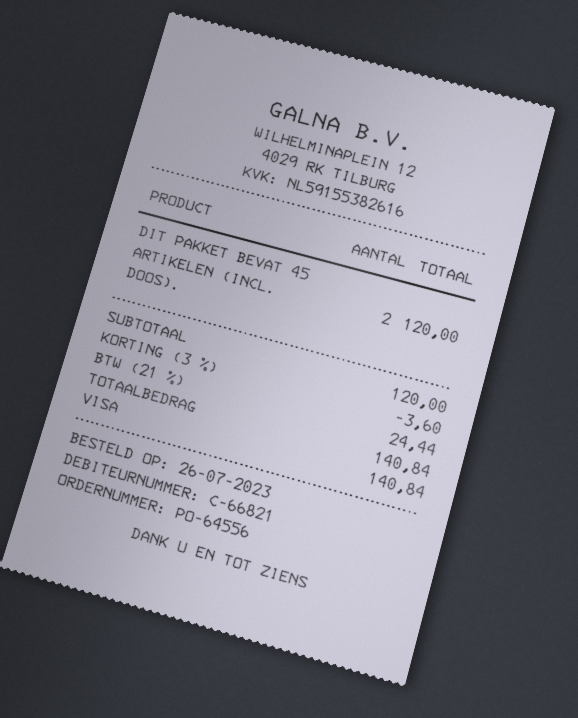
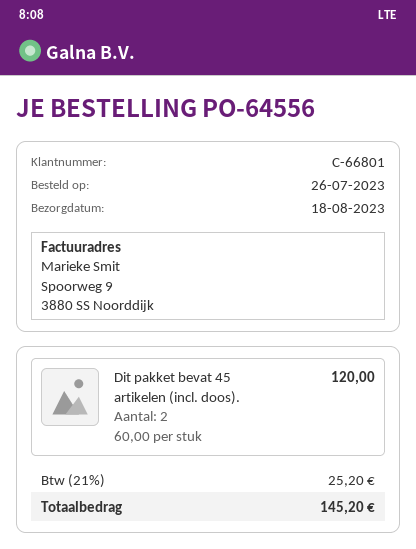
customer number: C-66821 -> C-66801
discount: 3% = 3.60 -> none
tax: 21% = 24.44 -> 21% = 25.20
total: 140.84 -> 145.20

